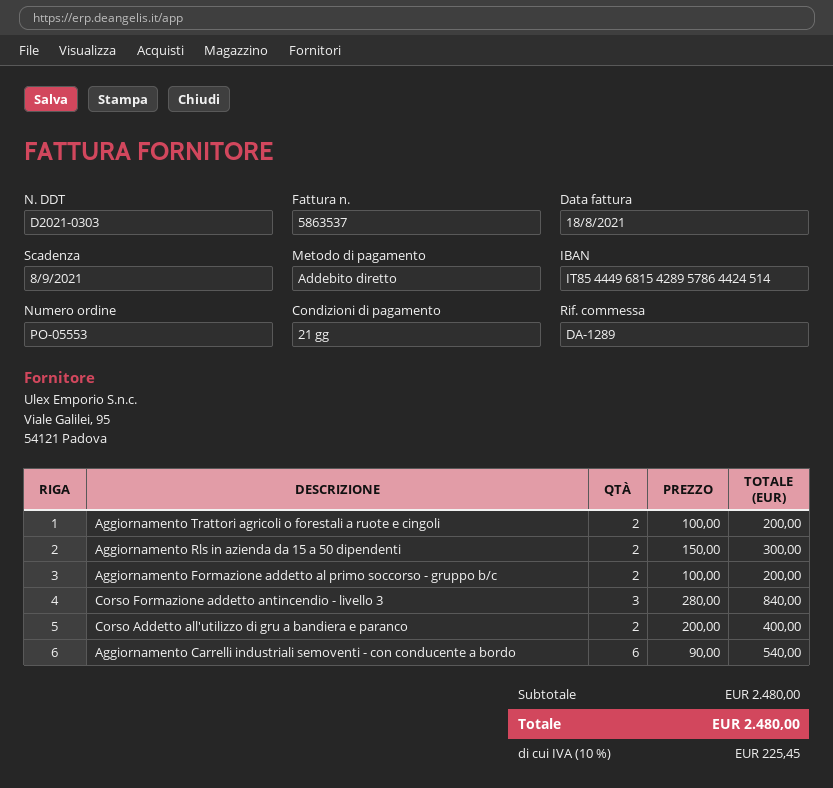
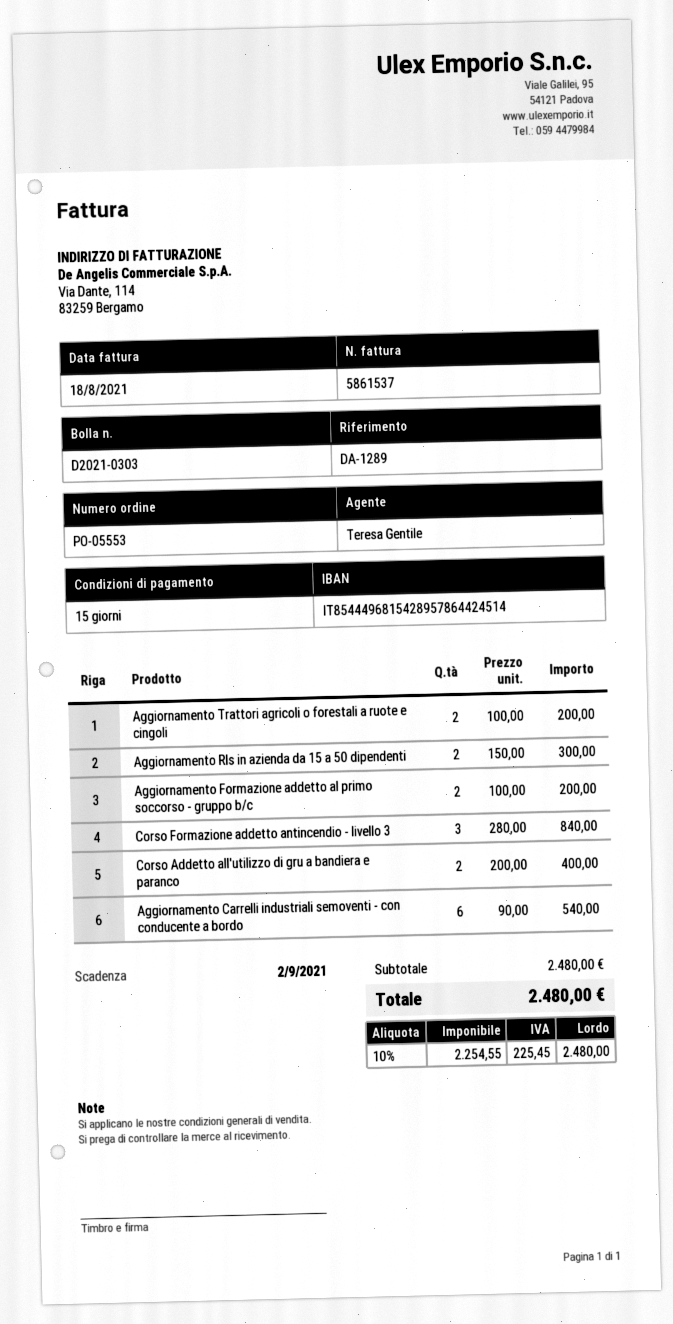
invoice number: 5863537 -> 5861537
payment terms: 21 days -> 15 days
due date: 2021-09-08 -> 2021-09-02

